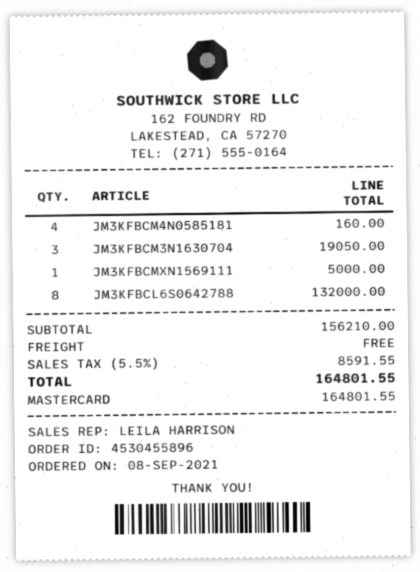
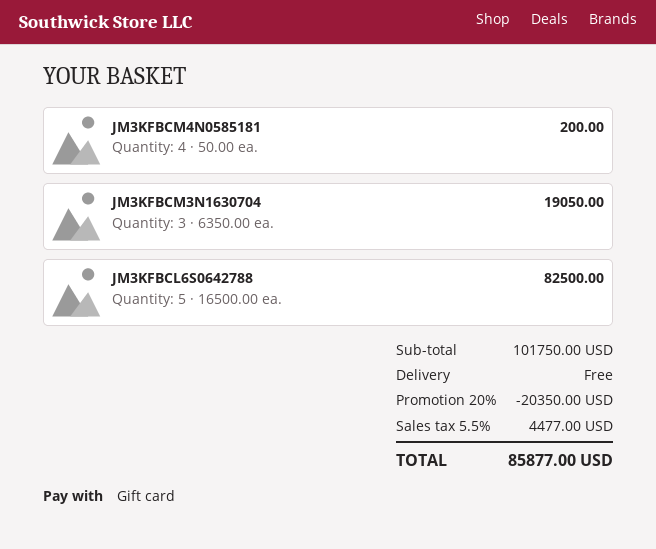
payment method: Mastercard -> gift card
JM3KFBCM4N0585181: 4 for 160.00 -> 4 for 200.00
JM3KFBCMXN1569111: 1 for 5000.00 -> none
JM3KFBCL6S0642788: 8 for 132000.00 -> 5 for 82500.00
subtotal: 156210.00 -> 101750.00
discount: none -> 20% = 20350.00
tax: 5.5% = 8591.55 -> 5.5% = 4477.00
total: 164801.55 -> 85877.00

